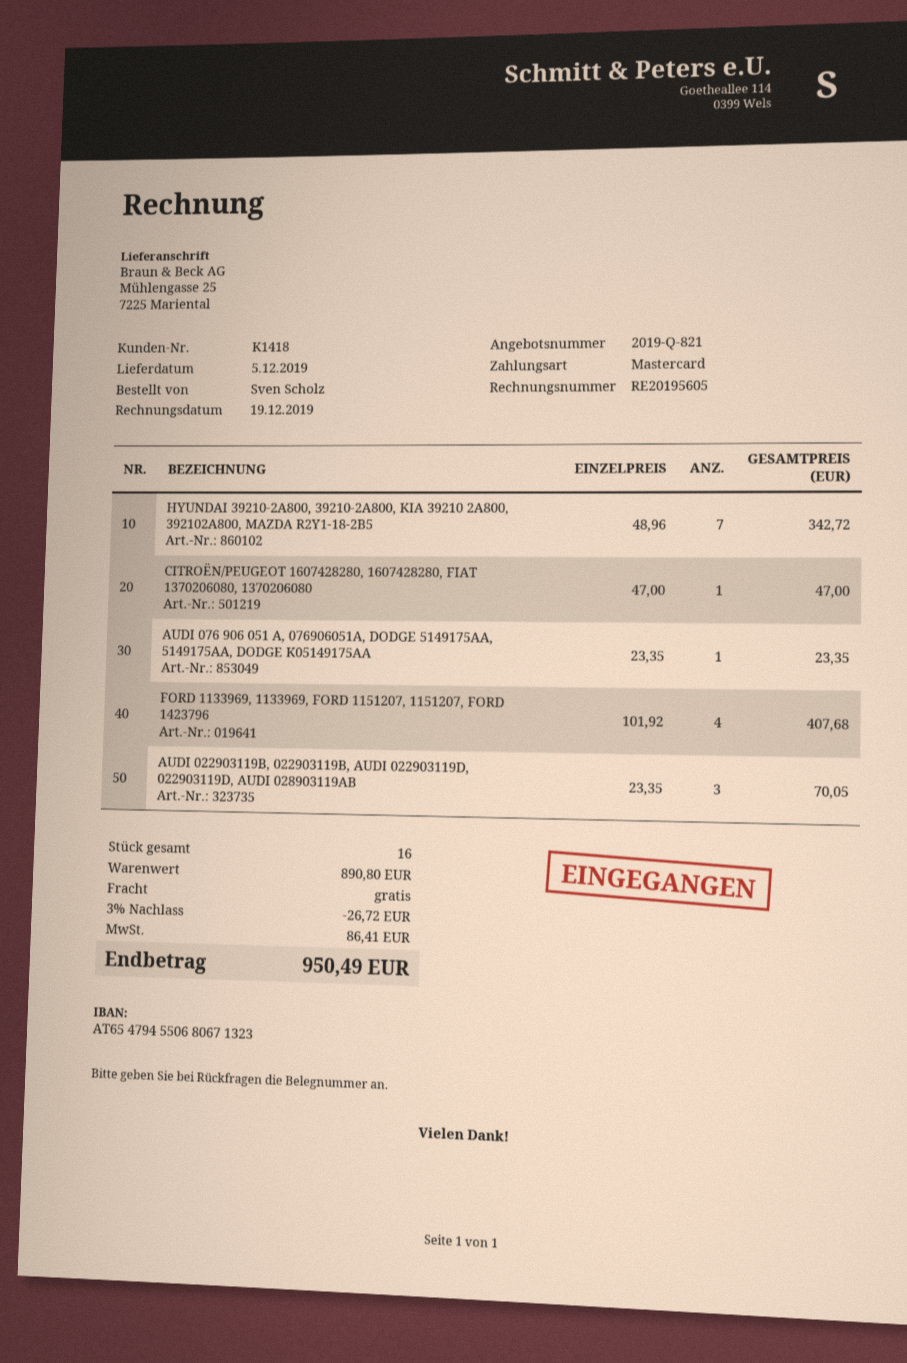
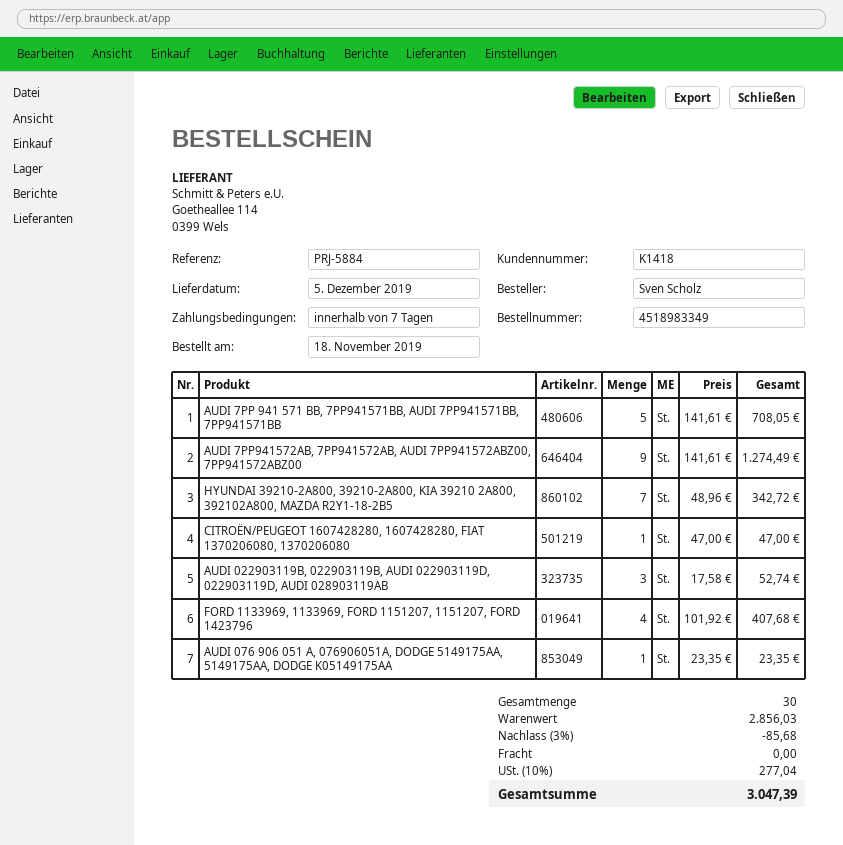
AUDI 022903119B, 022903119B, AUDI 022903119D, 022903119D, AUDI 028903119AB: 3 x 23.35 = 70.05 -> 3 x 17.58 = 52.74
AUDI 7PP 941 571 BB, 7PP941571BB, AUDI 7PP941571BB, 7PP941571BB: none -> 5 x 141.61 = 708.05
AUDI 7PP941572AB, 7PP941572AB, AUDI 7PP941572ABZ00, 7PP941572ABZ00: none -> 9 x 141.61 = 1274.49
total quantity: 16 -> 30
subtotal: 890.80 -> 2856.03
discount: 3% = 26.72 -> 3% = 85.68
tax: 86.41 -> 277.04
total: 950.49 -> 3047.39

